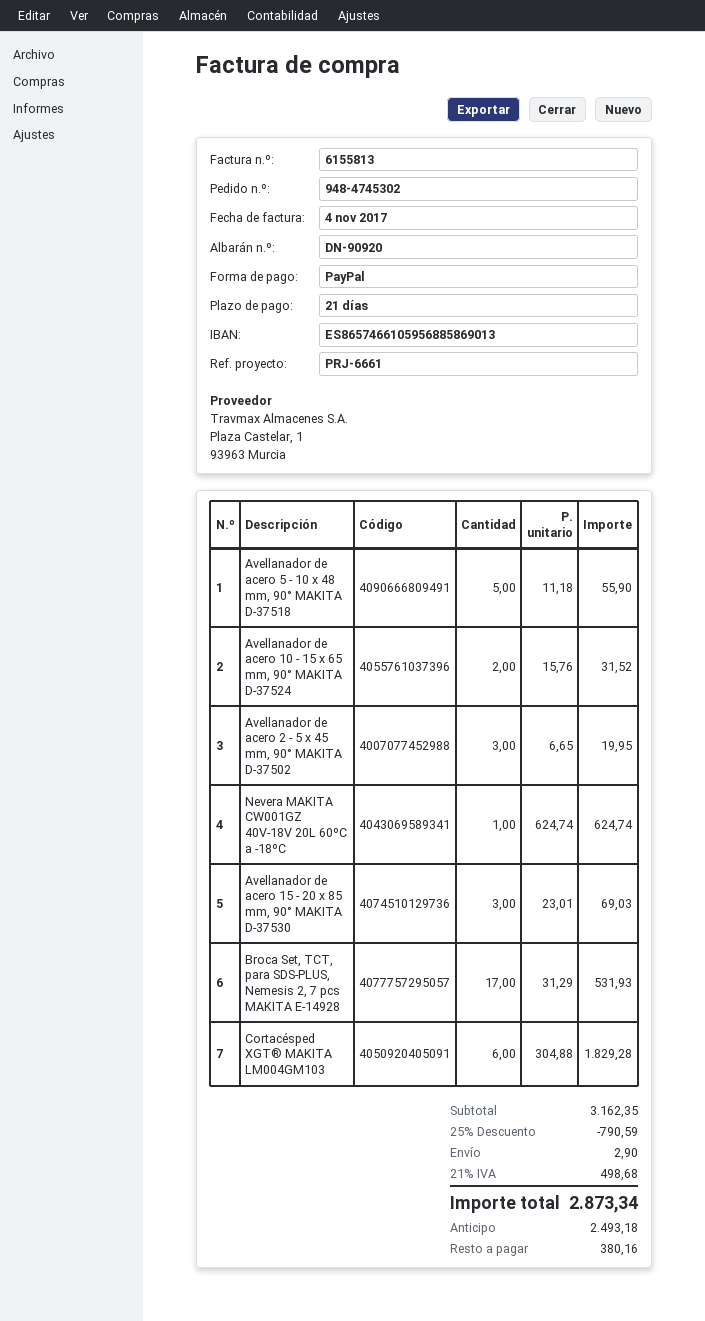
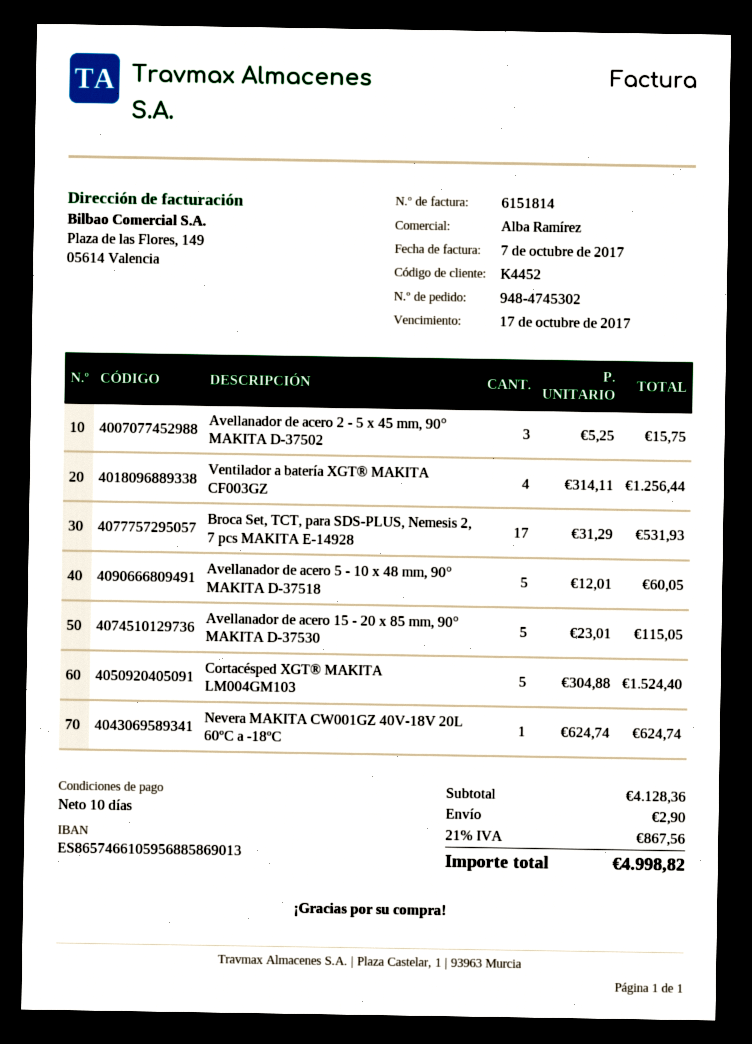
invoice number: 6155813 -> 6151814
invoice date: 2017-11-04 -> 2017-10-07
payment terms: 21 days -> 10 days
Avellanador de acero 5 - 10 x 48 mm, 90° MAKITA D-37518: 5 x 11.18 = 55.90 -> 5 x 12.01 = 60.05
Avellanador de acero 10 - 15 x 65 mm, 90° MAKITA D-37524: 2 x 15.76 = 31.52 -> none
Avellanador de acero 2 - 5 x 45 mm, 90° MAKITA D-37502: 3 x 6.65 = 19.95 -> 3 x 5.25 = 15.75
Avellanador de acero 15 - 20 x 85 mm, 90° MAKITA D-37530: 3 x 23.01 = 69.03 -> 5 x 23.01 = 115.05
Cortacésped XGT® MAKITA LM004GM103: 6 x 304.88 = 1829.28 -> 5 x 304.88 = 1524.40
Ventilador a batería XGT® MAKITA CF003GZ: none -> 4 x 314.11 = 1256.44
subtotal: 3162.35 -> 4128.36
discount: 25% = 790.59 -> none
tax: 21% = 498.68 -> 21% = 867.56
total: 2873.34 -> 4998.82

